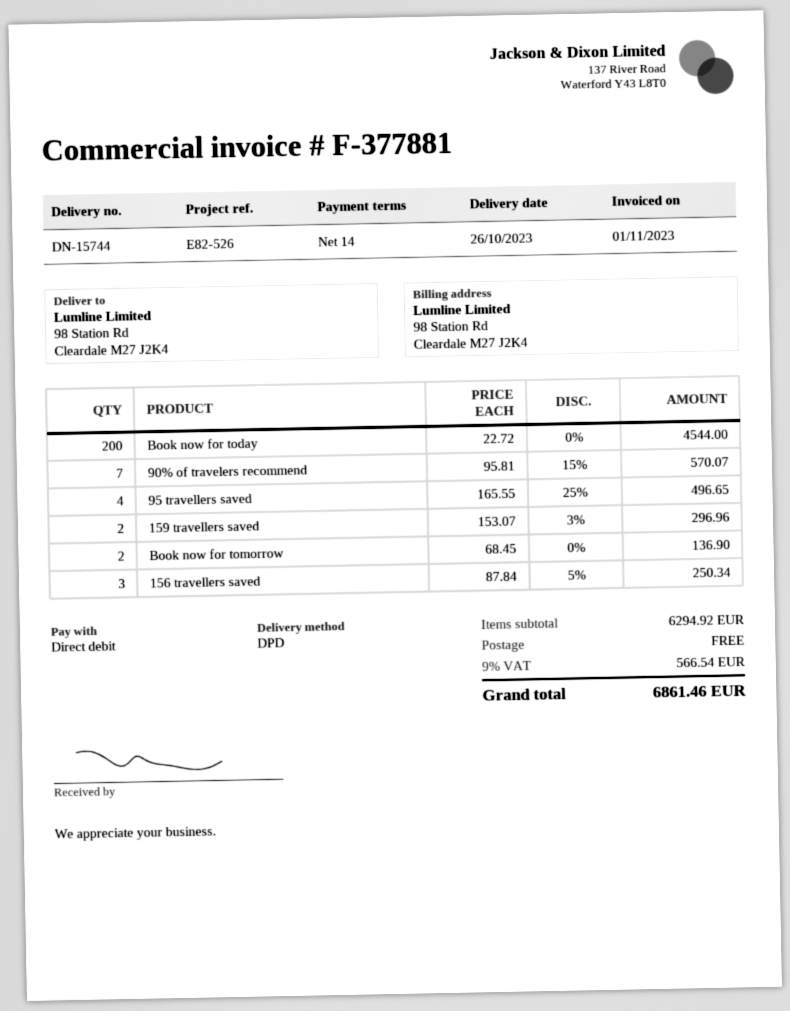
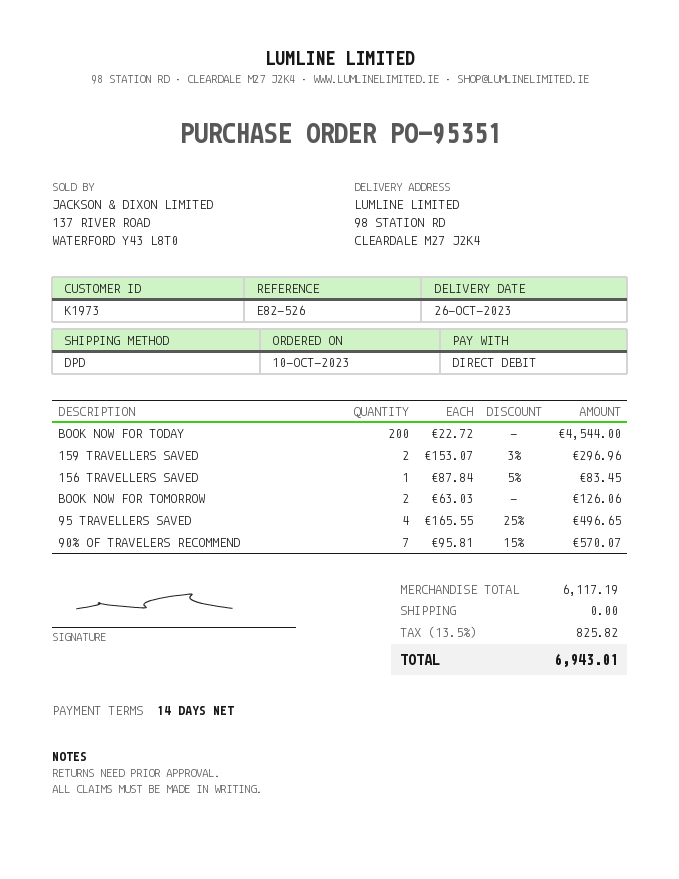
Book now for tomorrow: 2 x 68.45 = 136.90 -> 2 x 63.03 = 126.06
156 travellers saved: 3 x 87.84 - 5% = 250.34 -> 1 x 87.84 - 5% = 83.45
subtotal: 6294.92 -> 6117.19
tax: 9% = 566.54 -> 13.5% = 825.82
total: 6861.46 -> 6943.01

